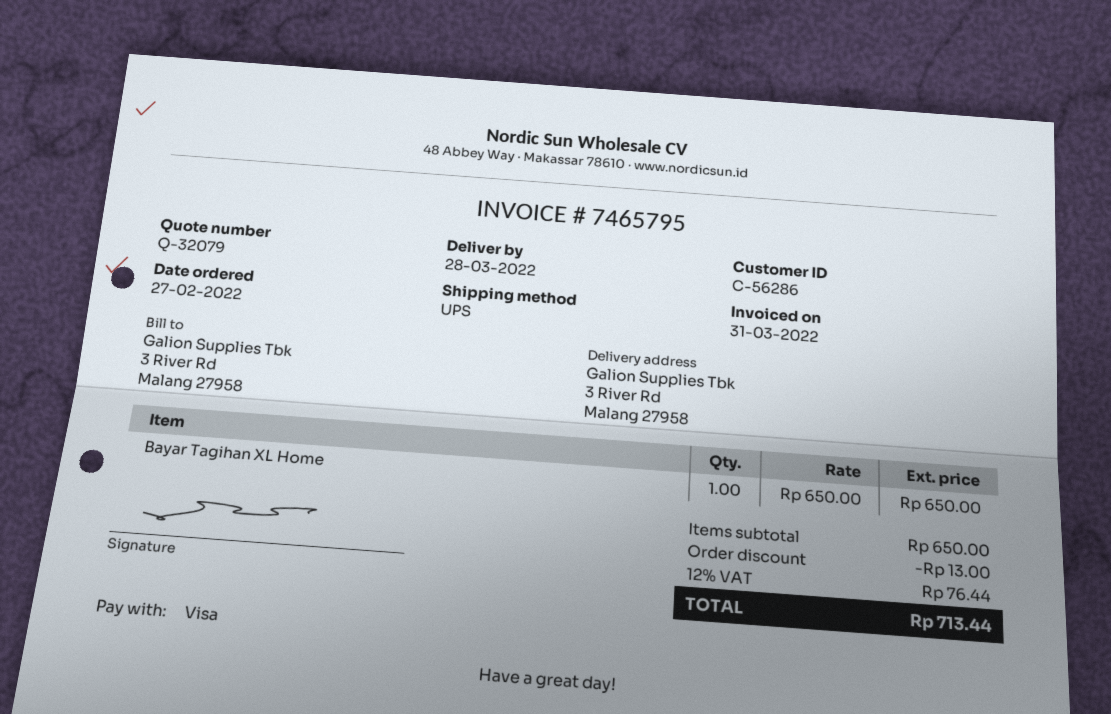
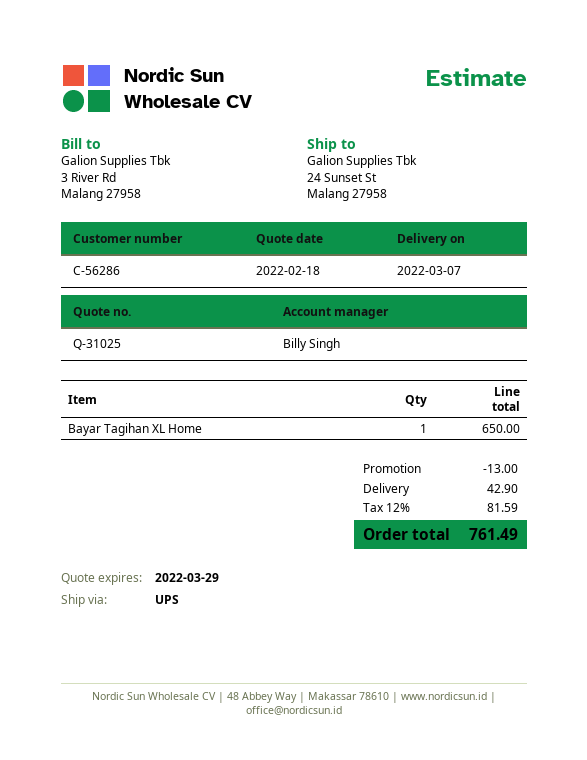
quote number: Q-32079 -> Q-31025
delivery date: 2022-03-28 -> 2022-03-07
ship to: 3 River Rd, Malang 27958 -> 24 Sunset St, Malang 27958
shipping: none -> 42.90
tax: 12% = 76.44 -> 12% = 81.59
total: 713.44 -> 761.49

